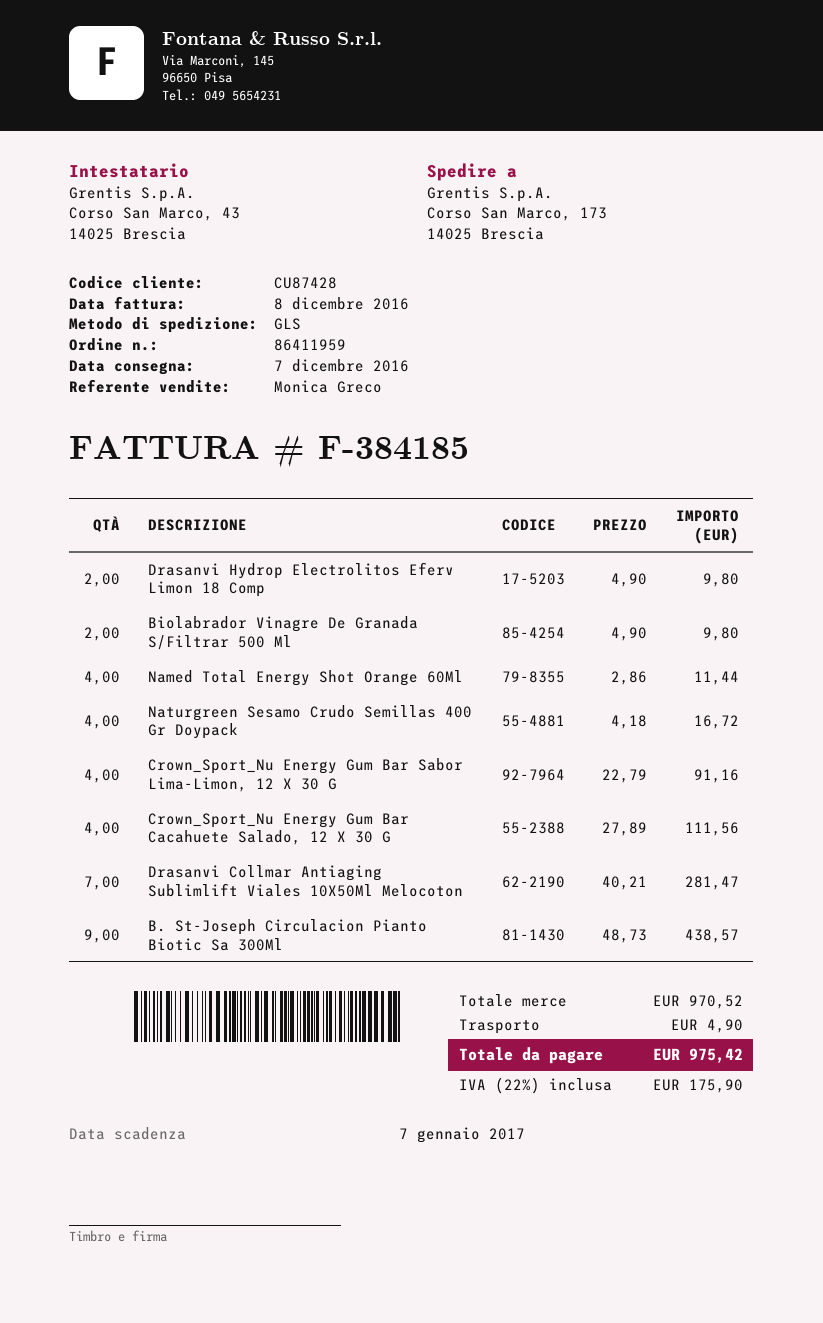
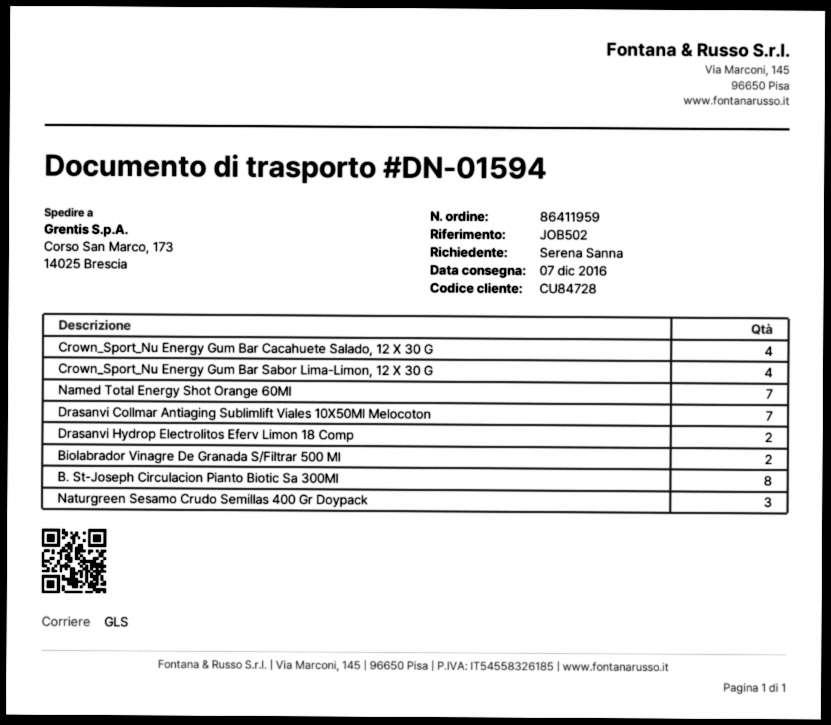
customer number: CU87428 -> CU84728
Named Total Energy Shot Orange 60Ml: 4 -> 7
Naturgreen Sesamo Crudo Semillas 400 Gr Doypack: 4 -> 3
B. St-Joseph Circulacion Pianto Biotic Sa 300Ml: 9 -> 8

